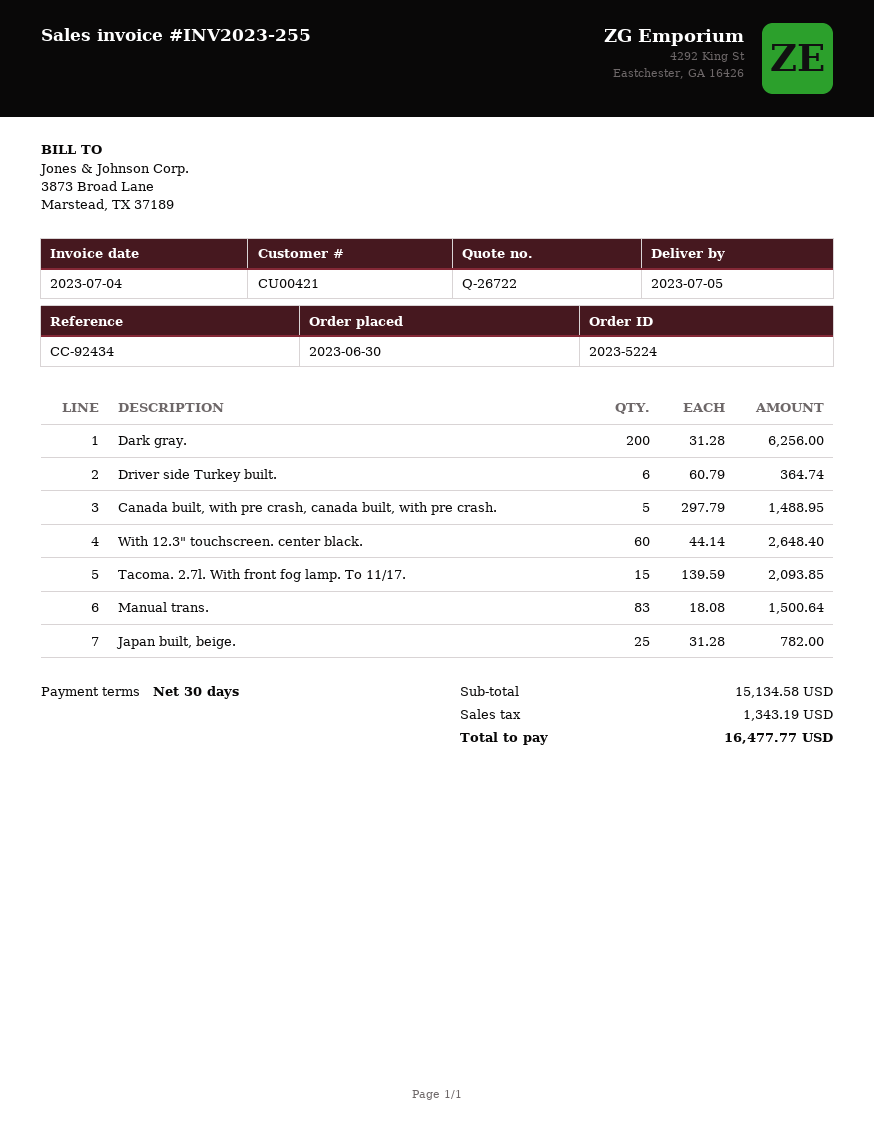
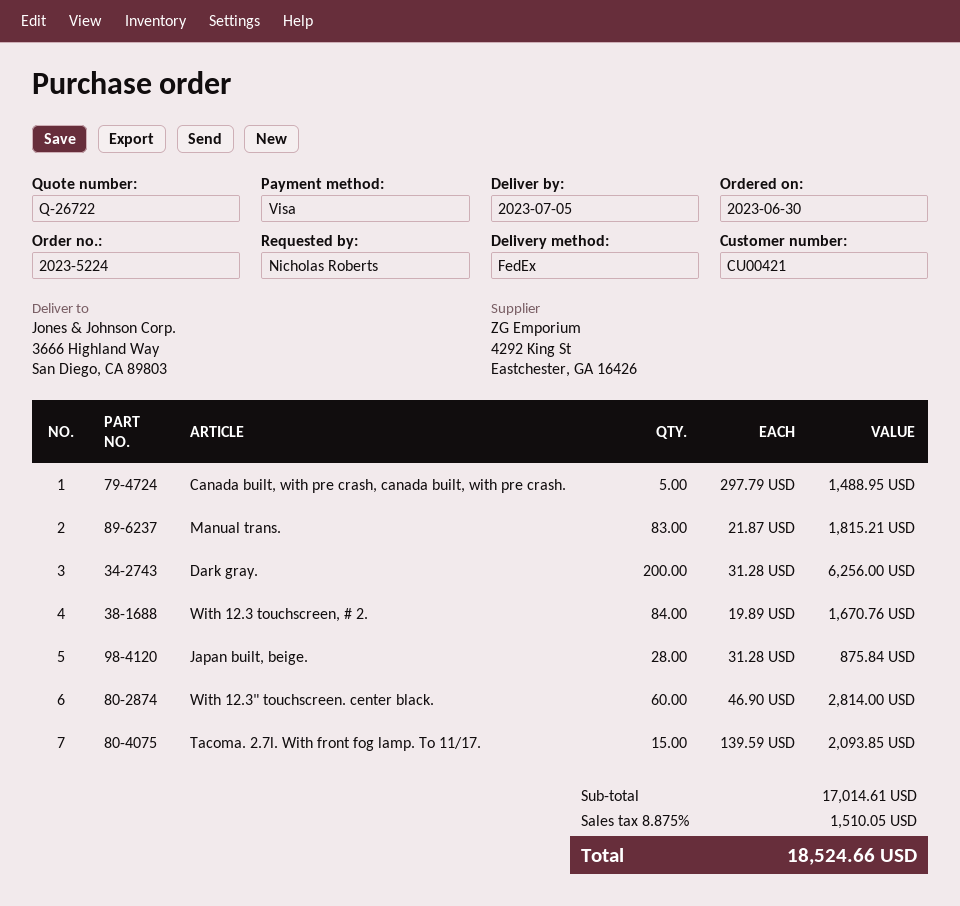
Driver side Turkey built.: 6 x 60.79 = 364.74 -> none
With 12.3" touchscreen. center black.: 60 x 44.14 = 2648.40 -> 60 x 46.90 = 2814.00
Manual trans.: 83 x 18.08 = 1500.64 -> 83 x 21.87 = 1815.21
Japan built, beige.: 25 x 31.28 = 782.00 -> 28 x 31.28 = 875.84
With 12.3 touchscreen, # 2.: none -> 84 x 19.89 = 1670.76
subtotal: 15134.58 -> 17014.61
tax: 1343.19 -> 1510.05
total: 16477.77 -> 18524.66

